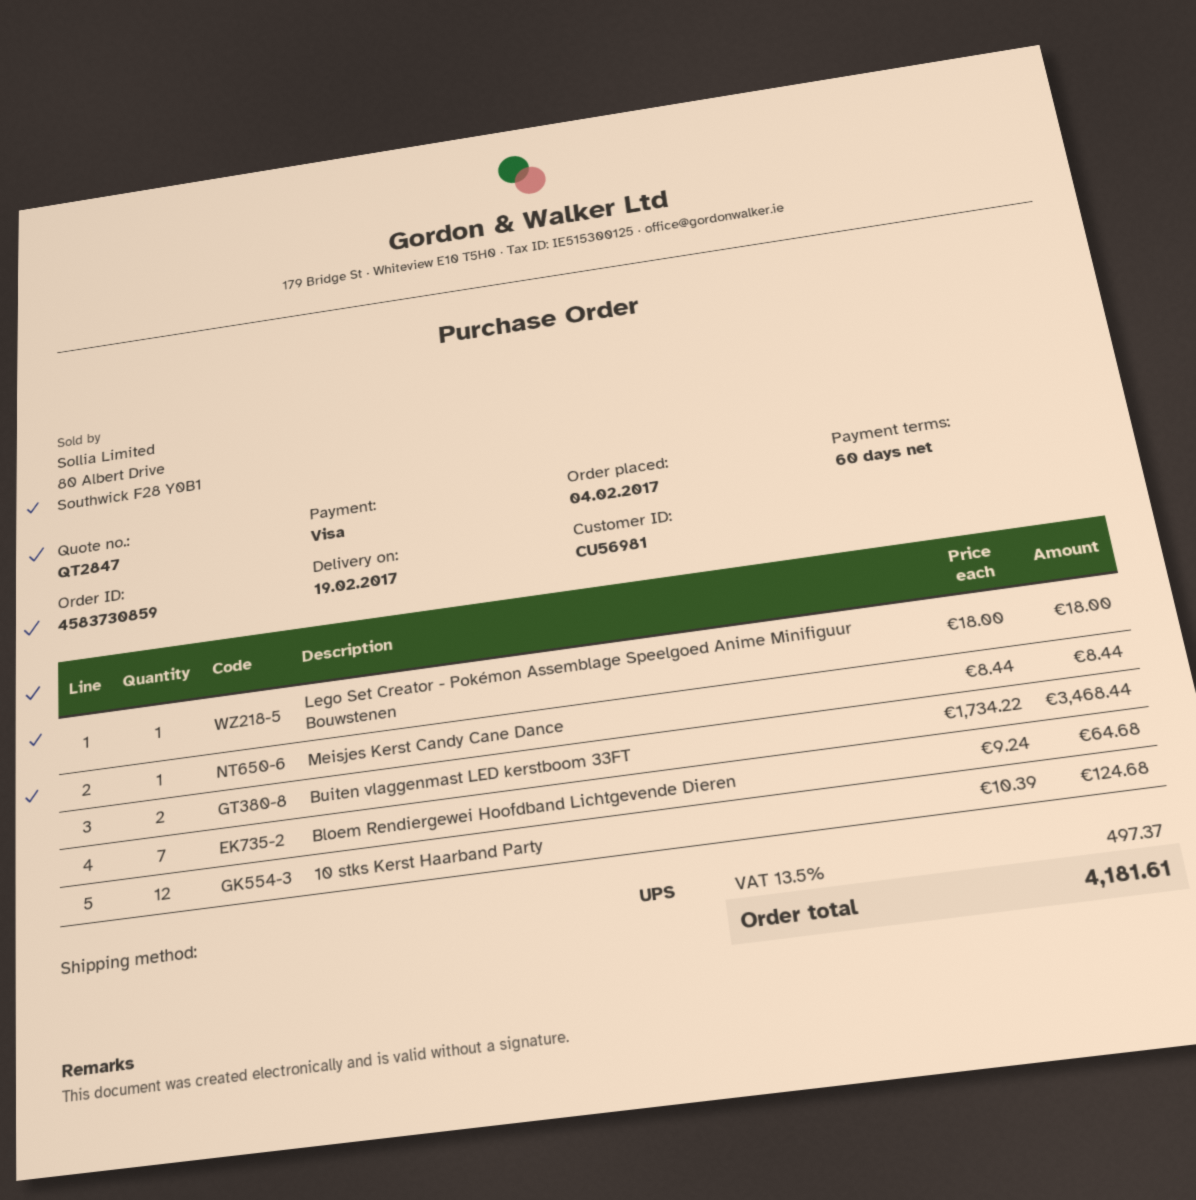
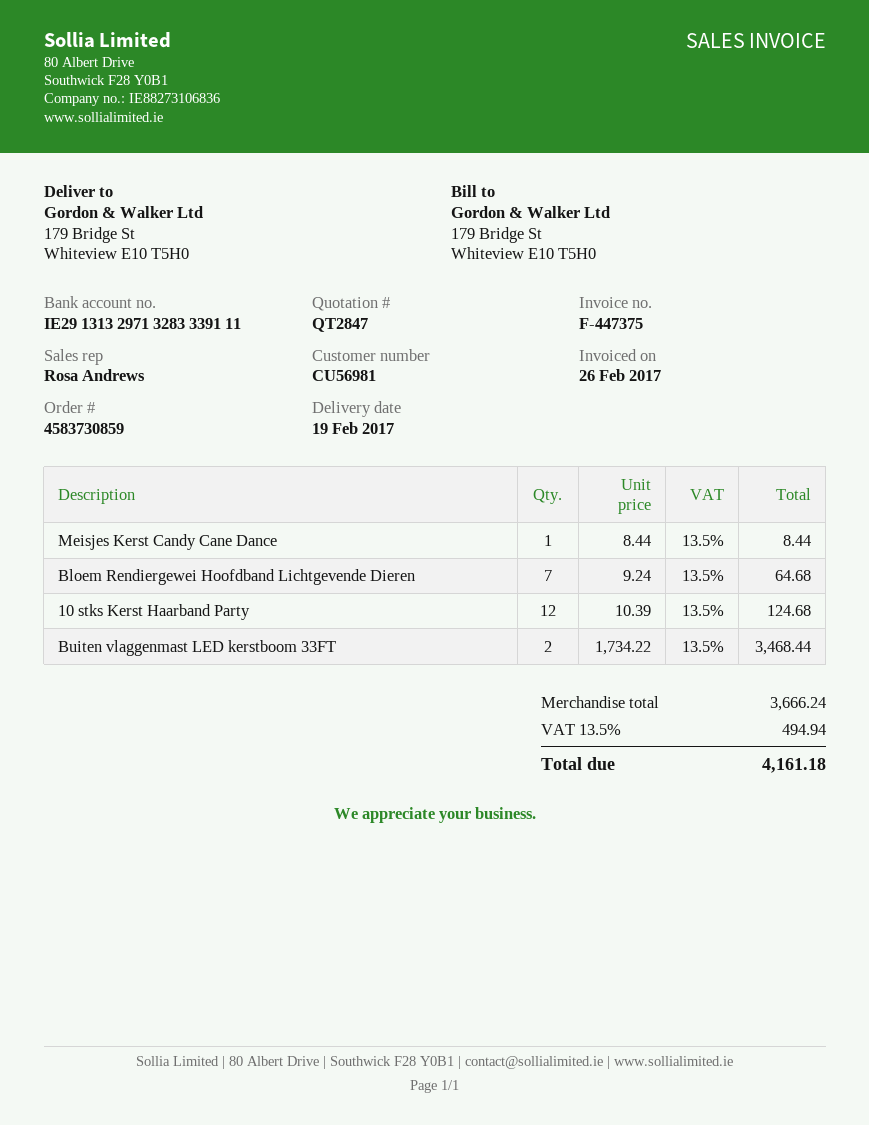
Lego Set Creator - Pokémon Assemblage Speelgoed Anime Minifiguur Bouwstenen: 1 x 18.00 = 18.00 -> none
tax: 13.5% = 497.37 -> 13.5% = 494.94
total: 4181.61 -> 4161.18

